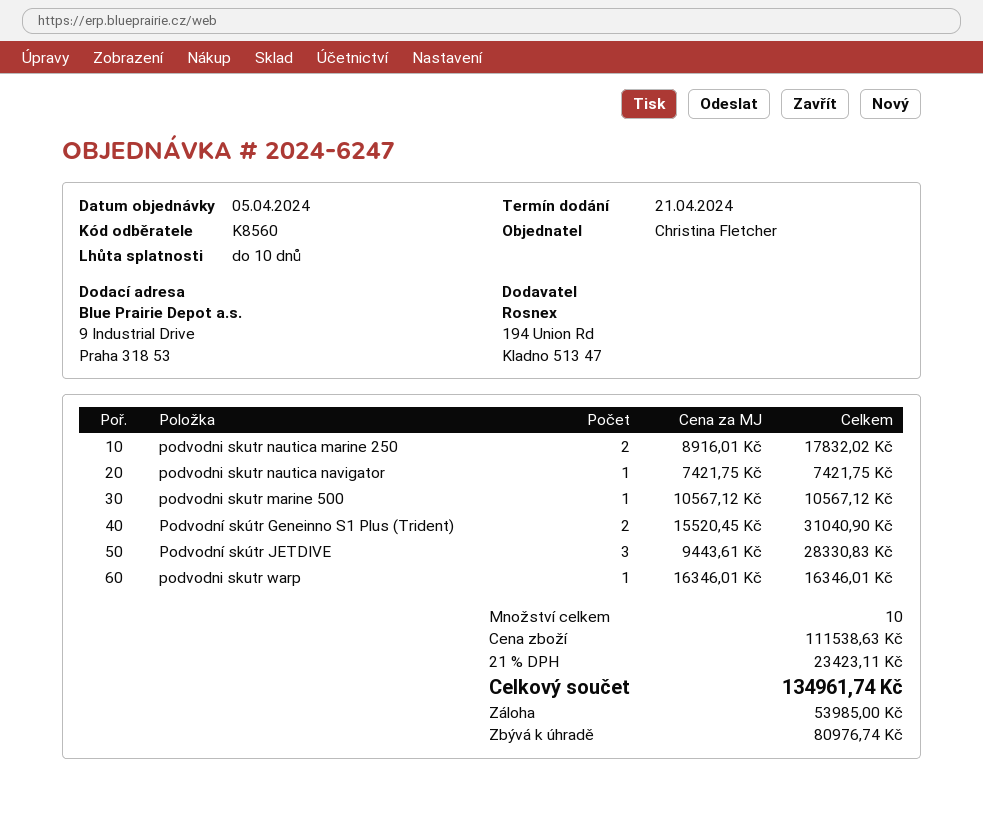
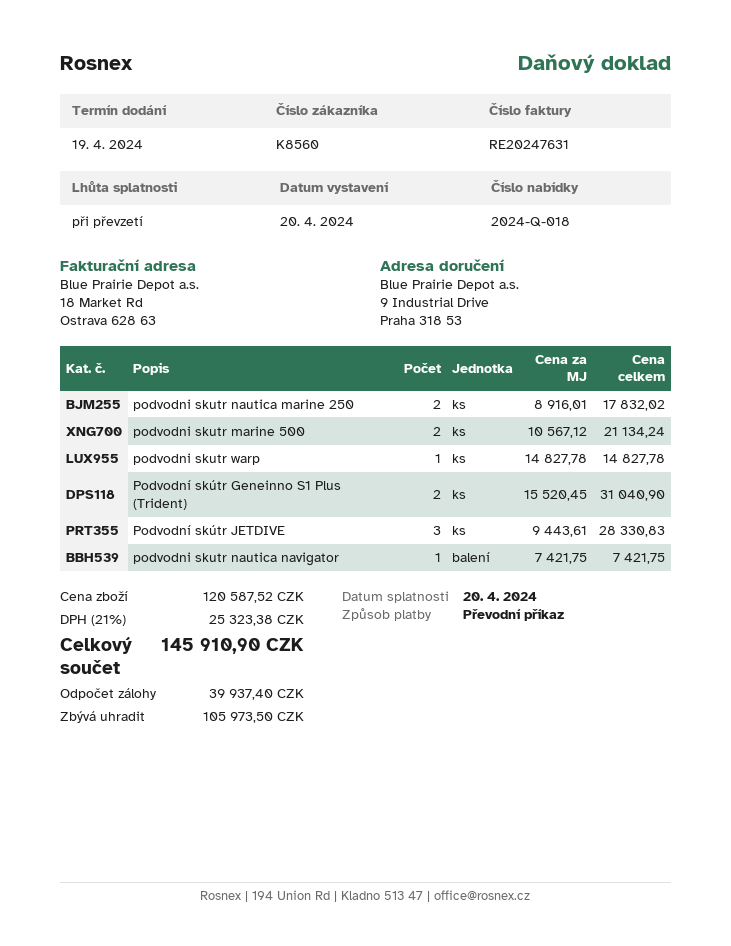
delivery date: 2024-04-21 -> 2024-04-19
payment terms: 10 days -> on receipt
podvodni skutr marine 500: 1 x 10567.12 = 10567.12 -> 2 x 10567.12 = 21134.24
podvodni skutr warp: 1 x 16346.01 = 16346.01 -> 1 x 14827.78 = 14827.78
subtotal: 111538.63 -> 120587.52
tax: 21% = 23423.11 -> 21% = 25323.38
total: 134961.74 -> 145910.90
deposit: 53985.00 -> 39937.40
balance: 80976.74 -> 105973.50

